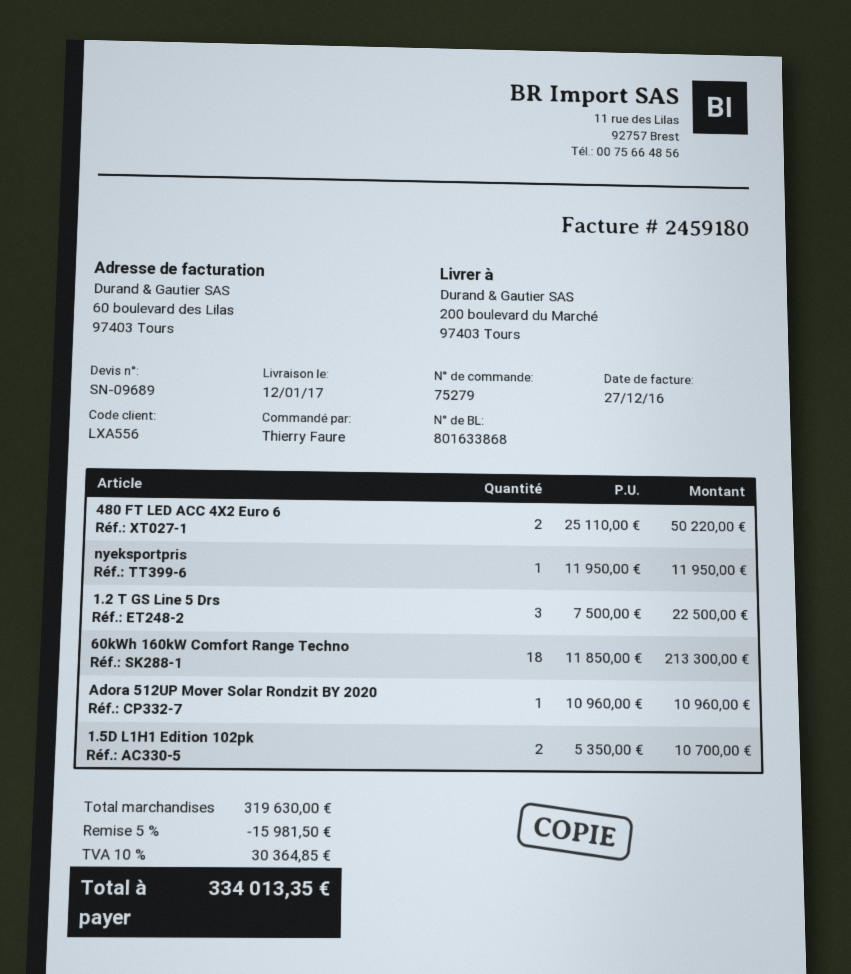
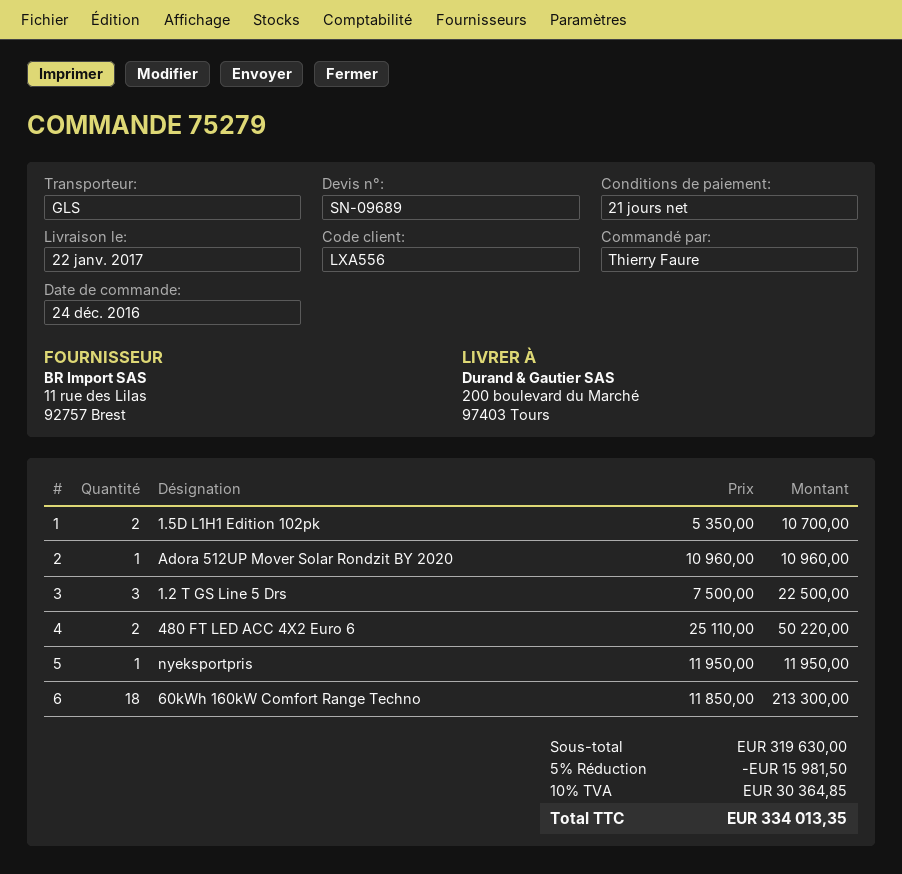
delivery date: 2017-01-12 -> 2017-01-22

